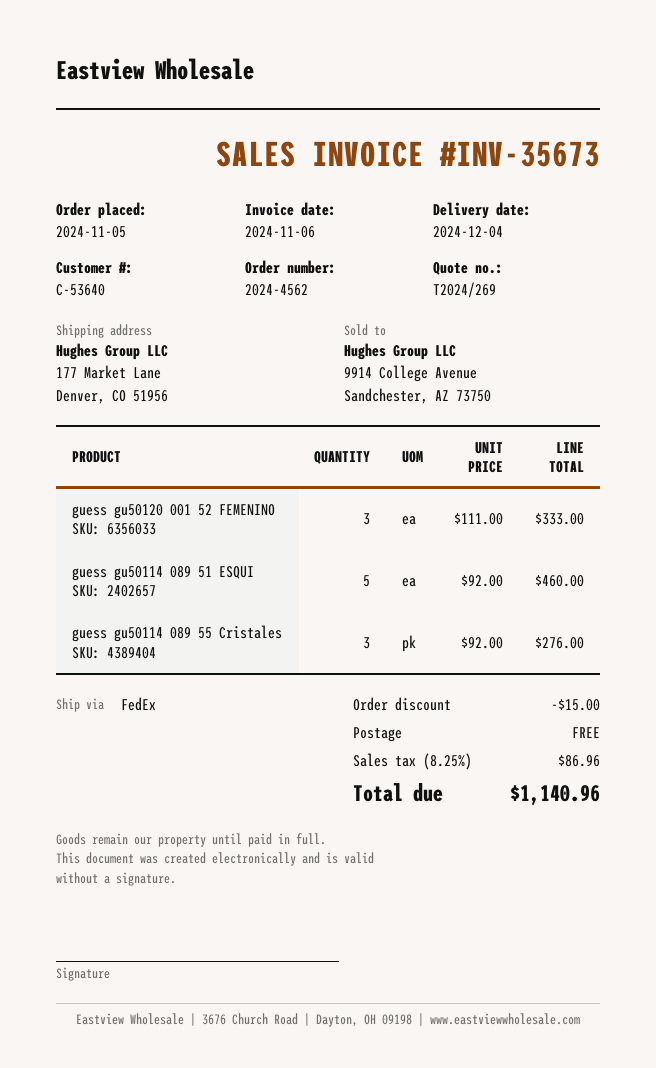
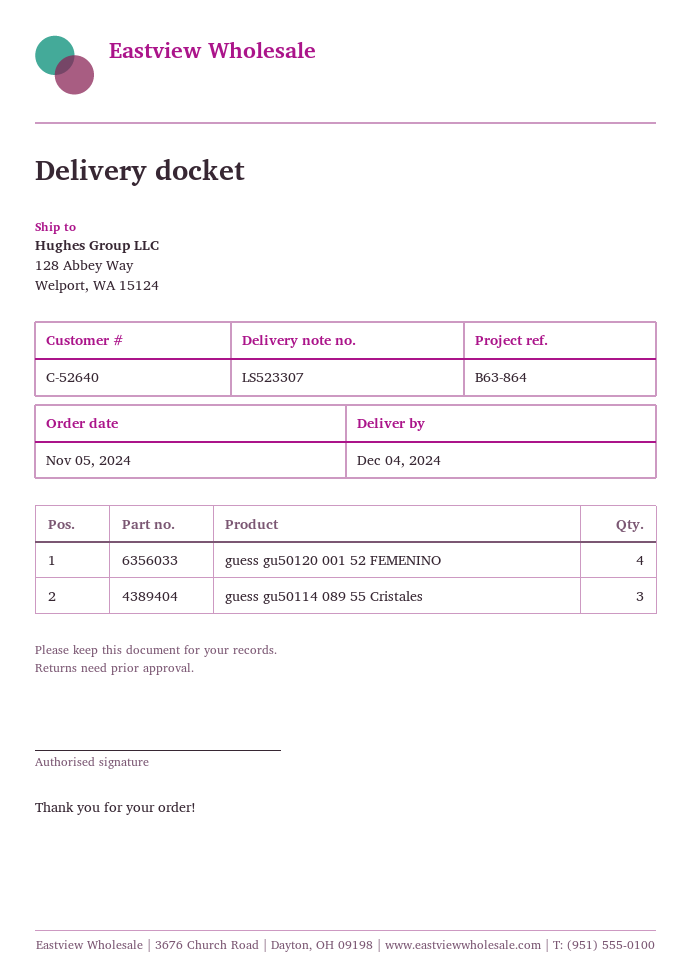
customer number: C-53640 -> C-52640
ship to: 177 Market Lane, Denver, CO 51956 -> 128 Abbey Way, Welport, WA 15124
guess gu50120 001 52 FEMENINO: 3 -> 4
guess gu50114 089 51 ESQUI: 5 -> none

